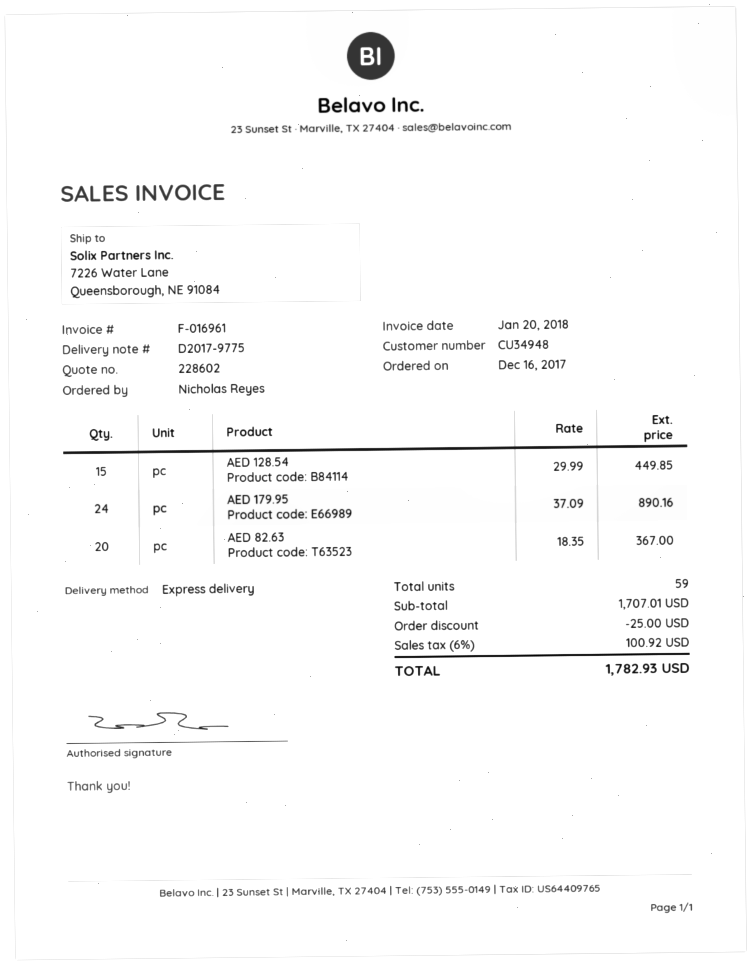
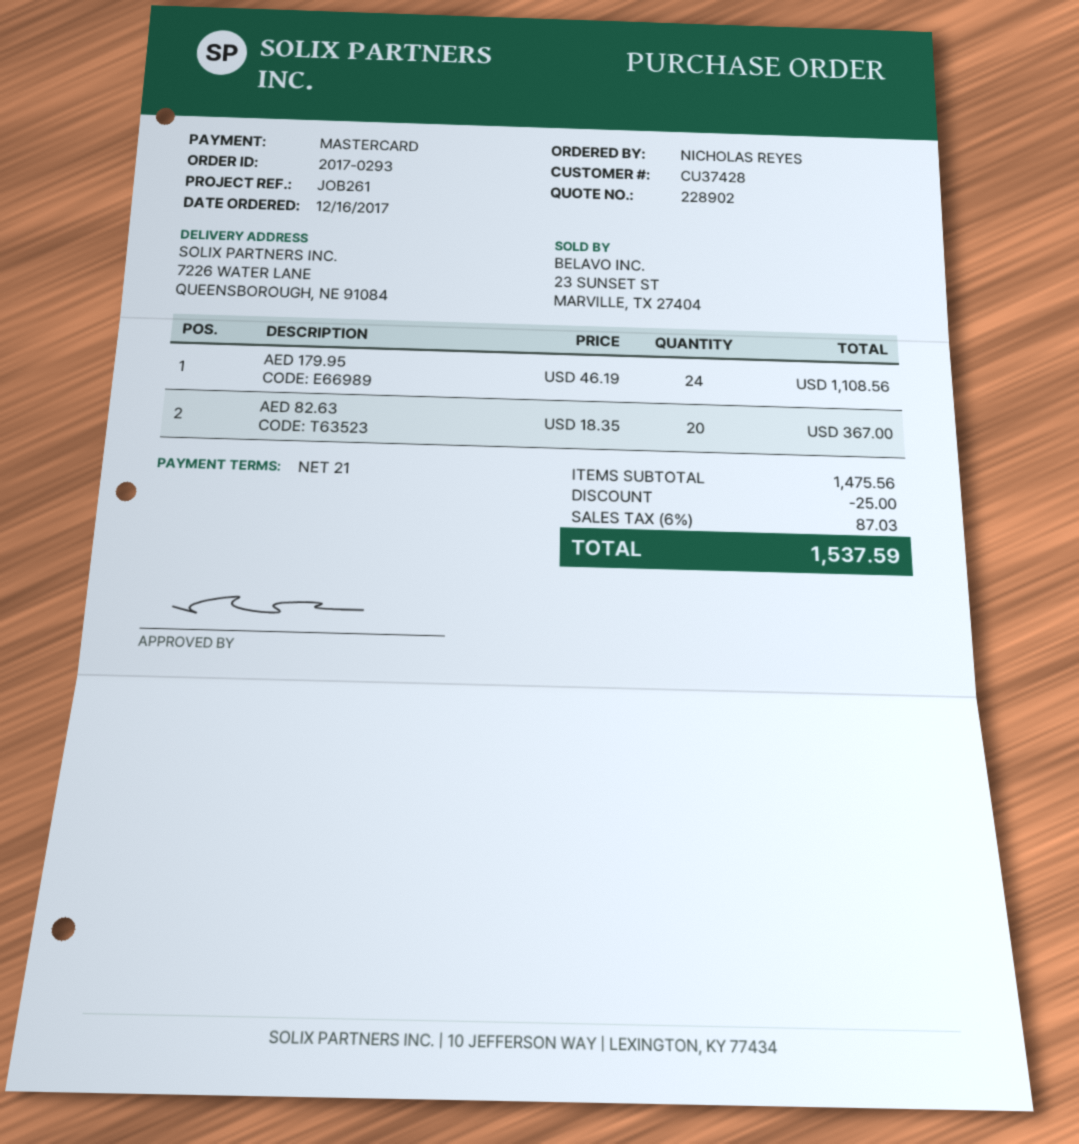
quote number: 228602 -> 228902
customer number: CU34948 -> CU37428
AED 128.54: 15 x 29.99 = 449.85 -> none
AED 179.95: 24 x 37.09 = 890.16 -> 24 x 46.19 = 1108.56
subtotal: 1707.01 -> 1475.56
tax: 6% = 100.92 -> 6% = 87.03
total: 1782.93 -> 1537.59

